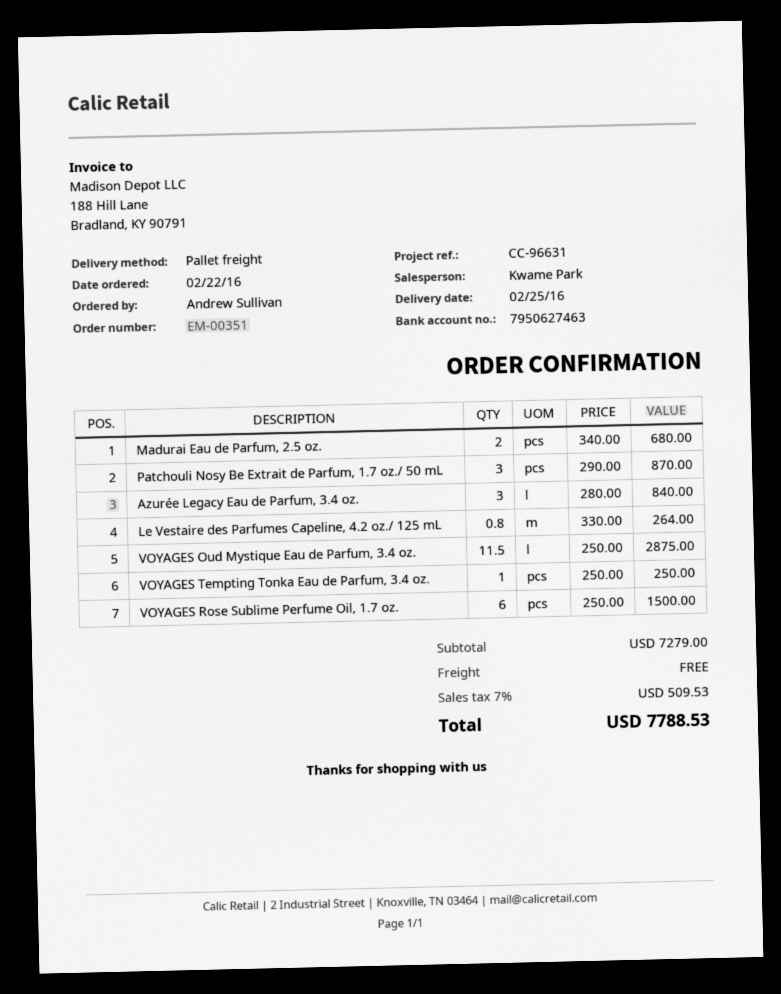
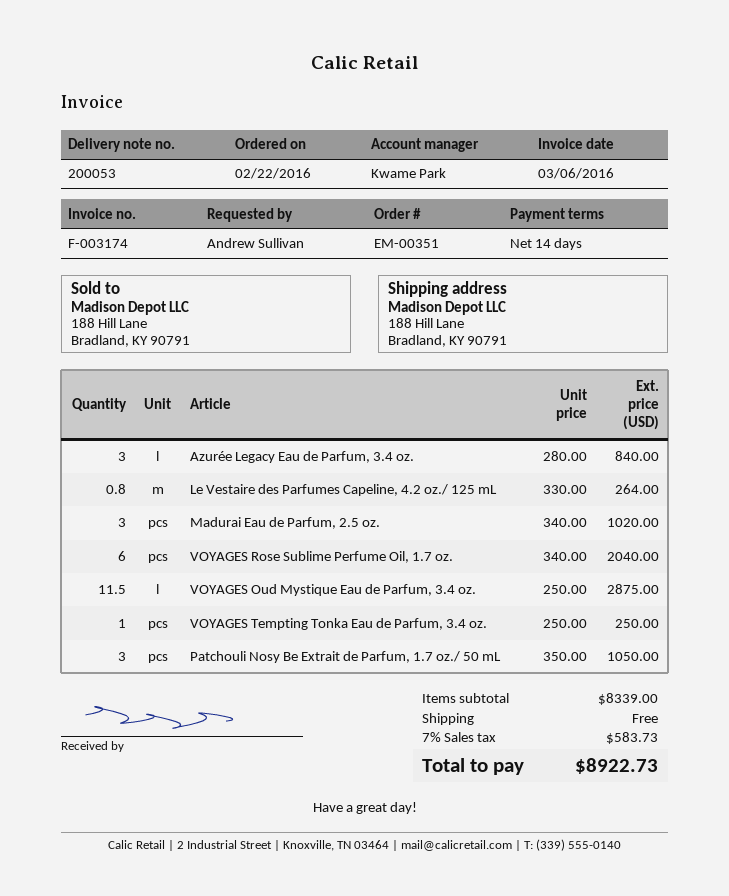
Madurai Eau de Parfum, 2.5 oz.: 2 x 340.00 = 680.00 -> 3 x 340.00 = 1020.00
Patchouli Nosy Be Extrait de Parfum, 1.7 oz./ 50 mL: 3 x 290.00 = 870.00 -> 3 x 350.00 = 1050.00
VOYAGES Rose Sublime Perfume Oil, 1.7 oz.: 6 x 250.00 = 1500.00 -> 6 x 340.00 = 2040.00
subtotal: 7279.00 -> 8339.00
tax: 7% = 509.53 -> 7% = 583.73
total: 7788.53 -> 8922.73

